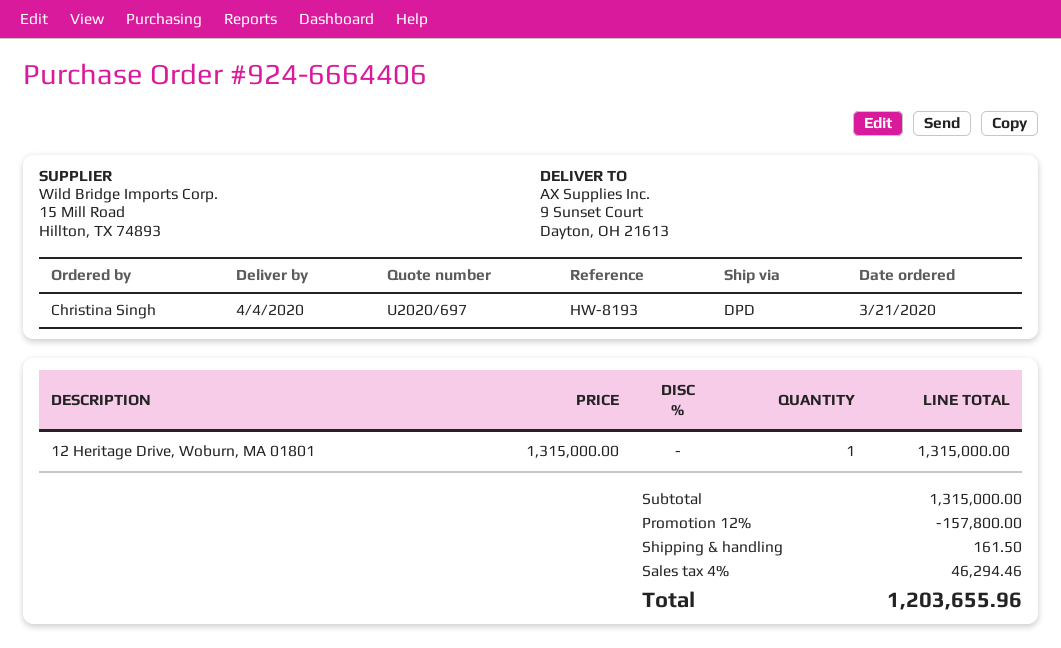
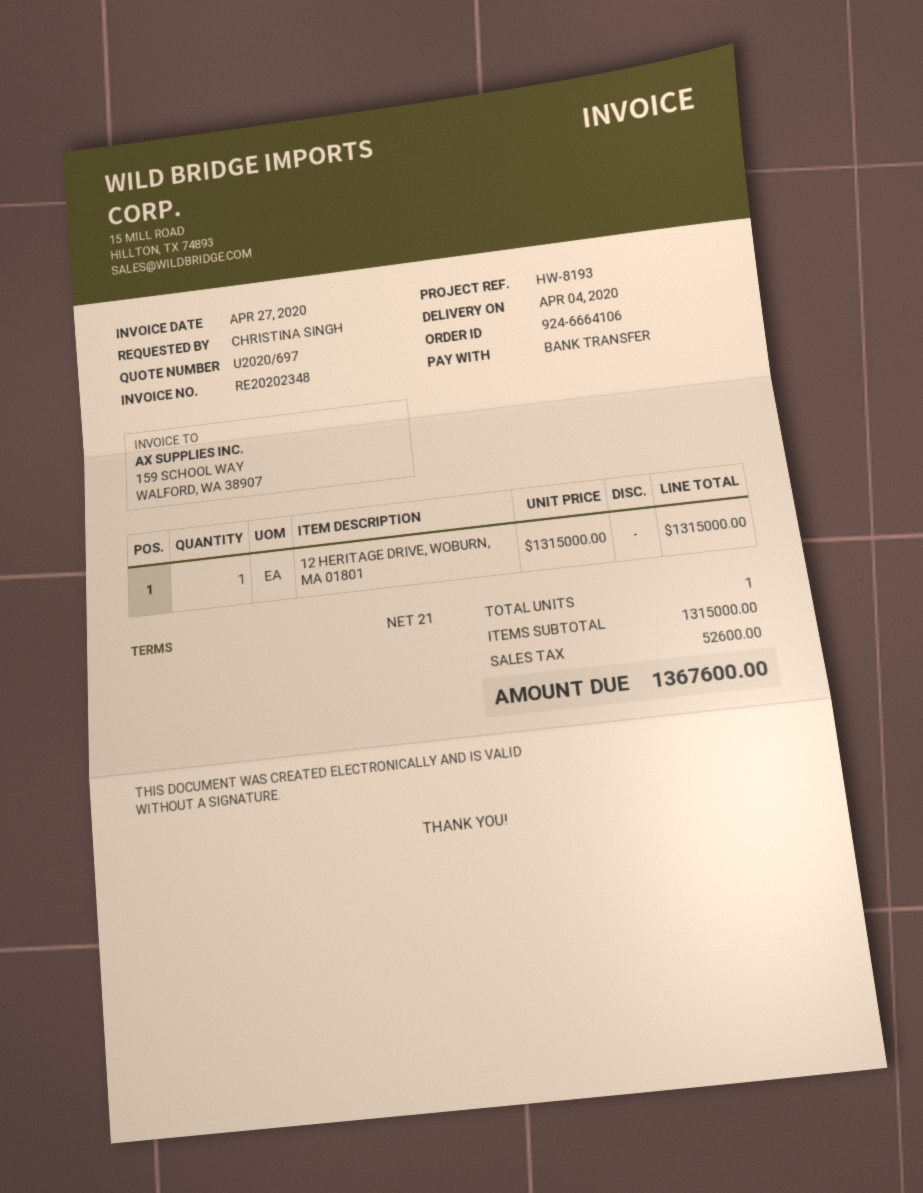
order number: 924-6664406 -> 924-6664106
discount: 12% = 157800.00 -> none
shipping: 161.50 -> none
tax: 46294.46 -> 52600.00
total: 1203655.96 -> 1367600.00

